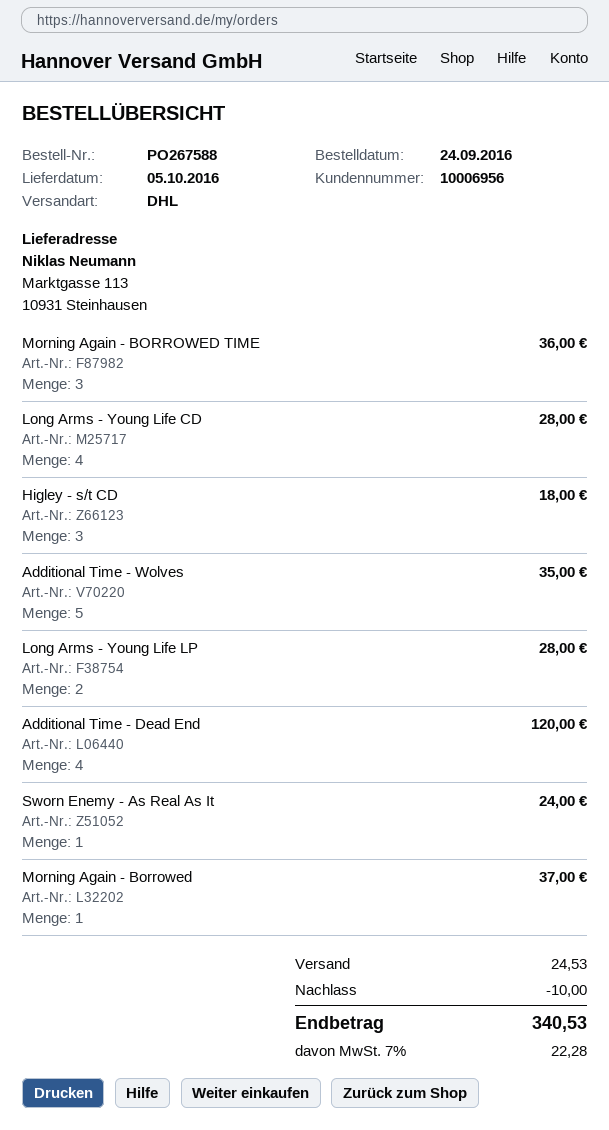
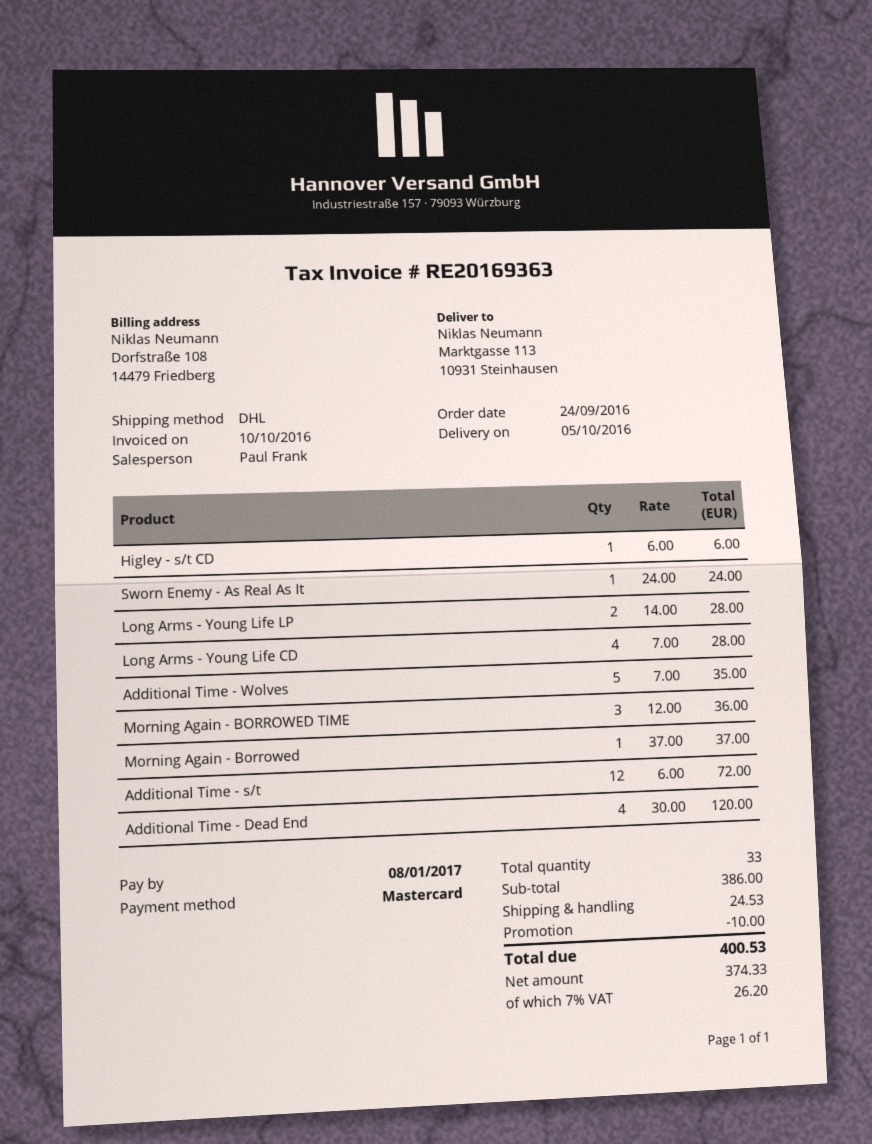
Higley - s/t CD: 3 for 18.00 -> 1 for 6.00
Additional Time - s/t: none -> 12 for 72.00
tax: 7% = 22.28 -> 7% = 26.20
total: 340.53 -> 400.53

